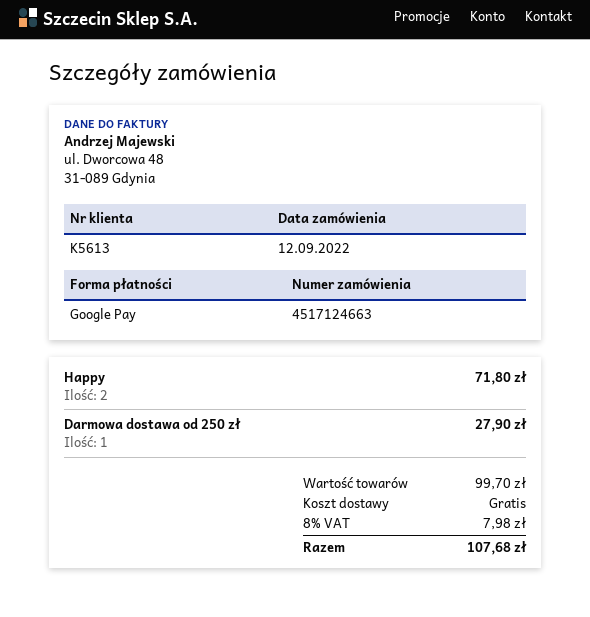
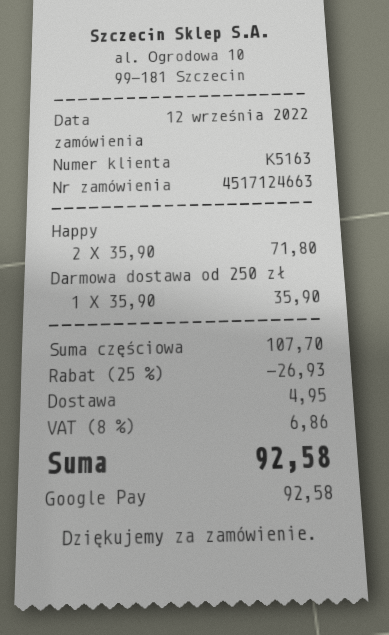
customer number: K5613 -> K5163
Darmowa dostawa od 250 zł: 1 for 27.90 -> 1 for 35.90
subtotal: 99.70 -> 107.70
discount: none -> 25% = 26.93
shipping: 0.00 -> 4.95
tax: 8% = 7.98 -> 8% = 6.86
total: 107.68 -> 92.58

